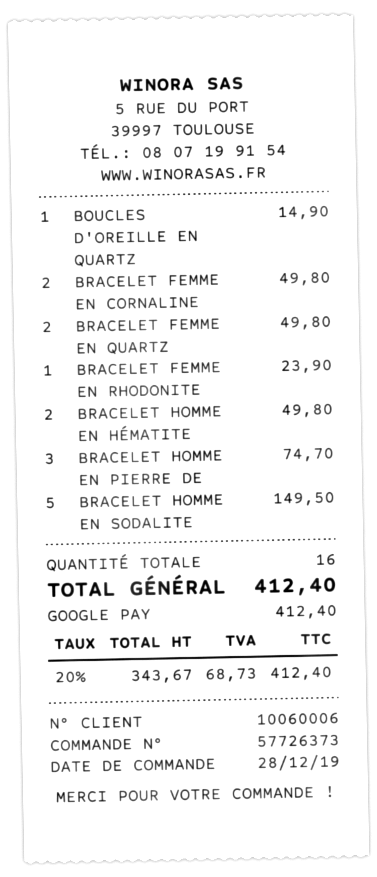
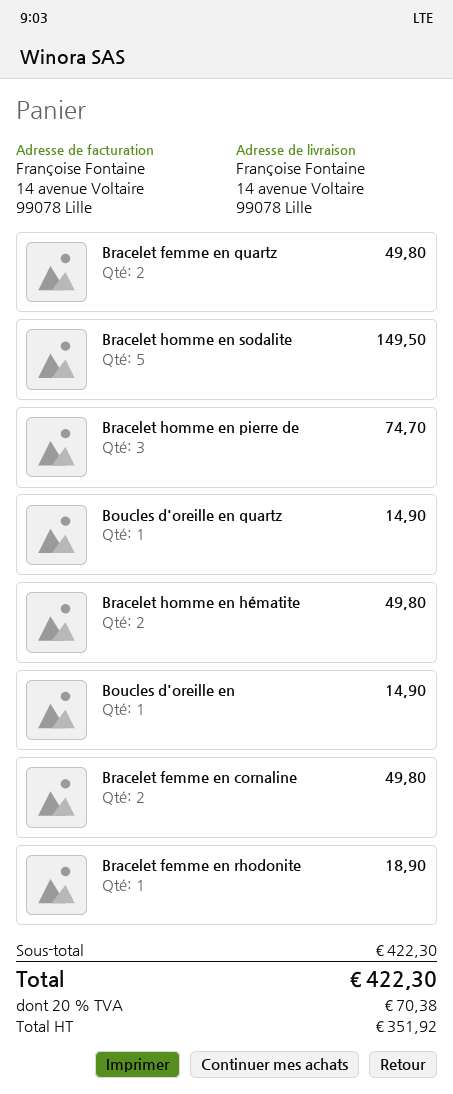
BRACELET FEMME EN RHODONITE: 1 for 23.90 -> 1 for 18.90
Boucles d'oreille en: none -> 1 for 14.90
net: 343.67 -> 351.92
tax: 20% = 68.73 -> 20% = 70.38
total: 412.40 -> 422.30

